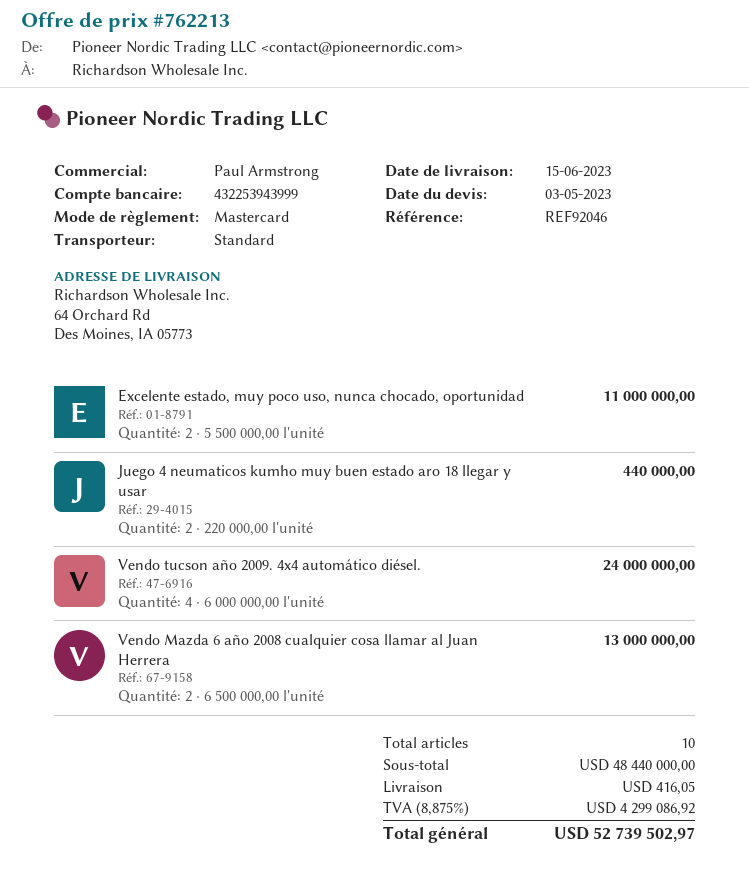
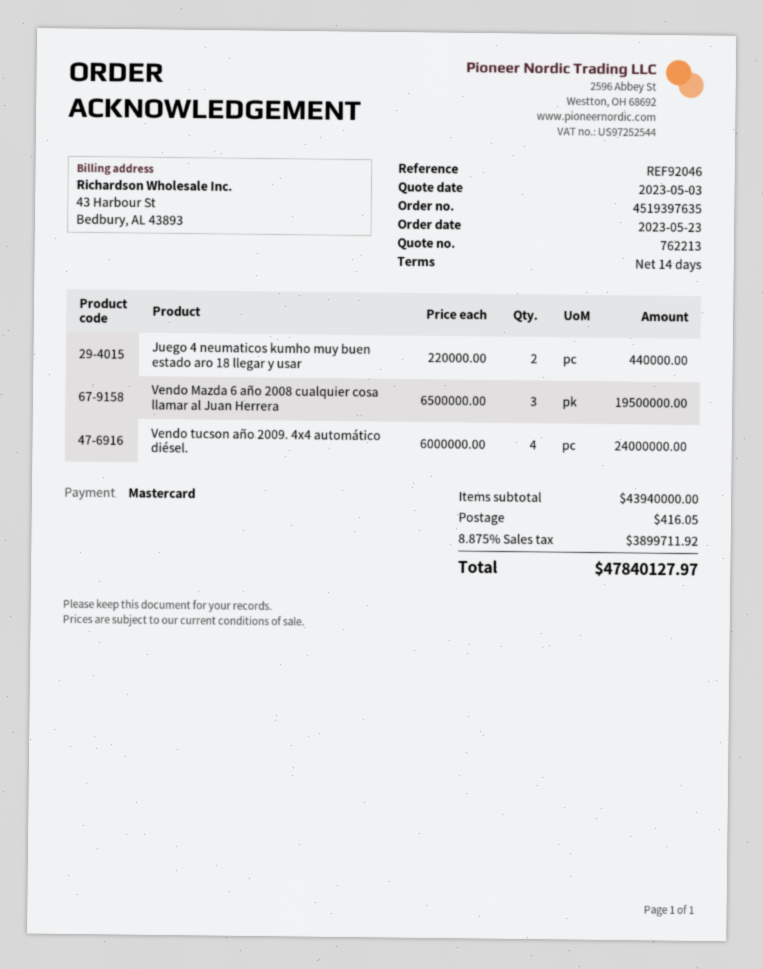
Excelente estado, muy poco uso, nunca chocado, oportunidad: 2 x 5500000.00 = 11000000.00 -> none
Vendo Mazda 6 año 2008 cualquier cosa llamar al Juan Herrera: 2 x 6500000.00 = 13000000.00 -> 3 x 6500000.00 = 19500000.00
subtotal: 48440000.00 -> 43940000.00
tax: 8.875% = 4299086.92 -> 8.875% = 3899711.92
total: 52739502.97 -> 47840127.97

